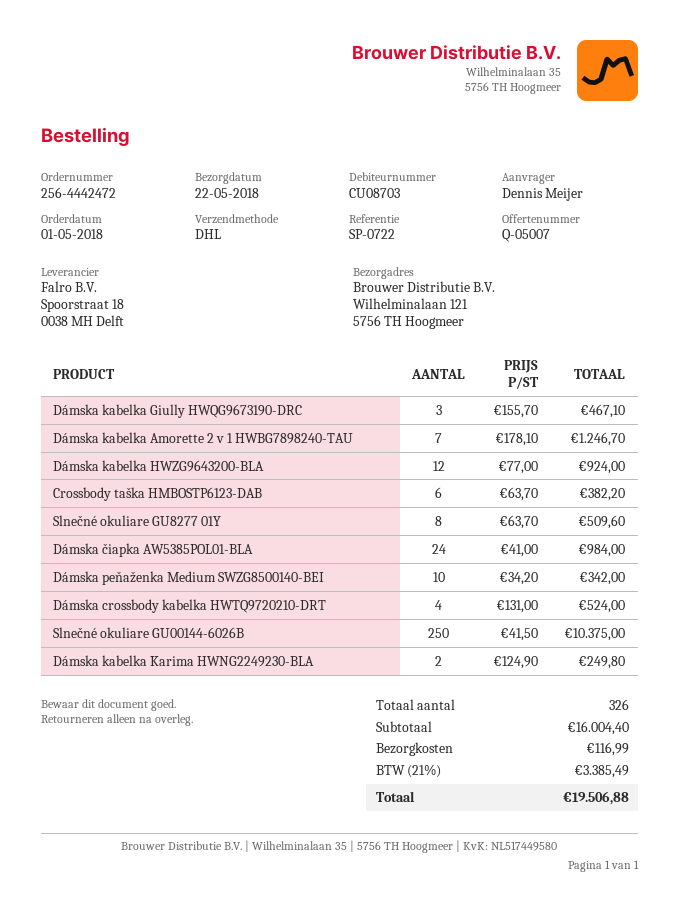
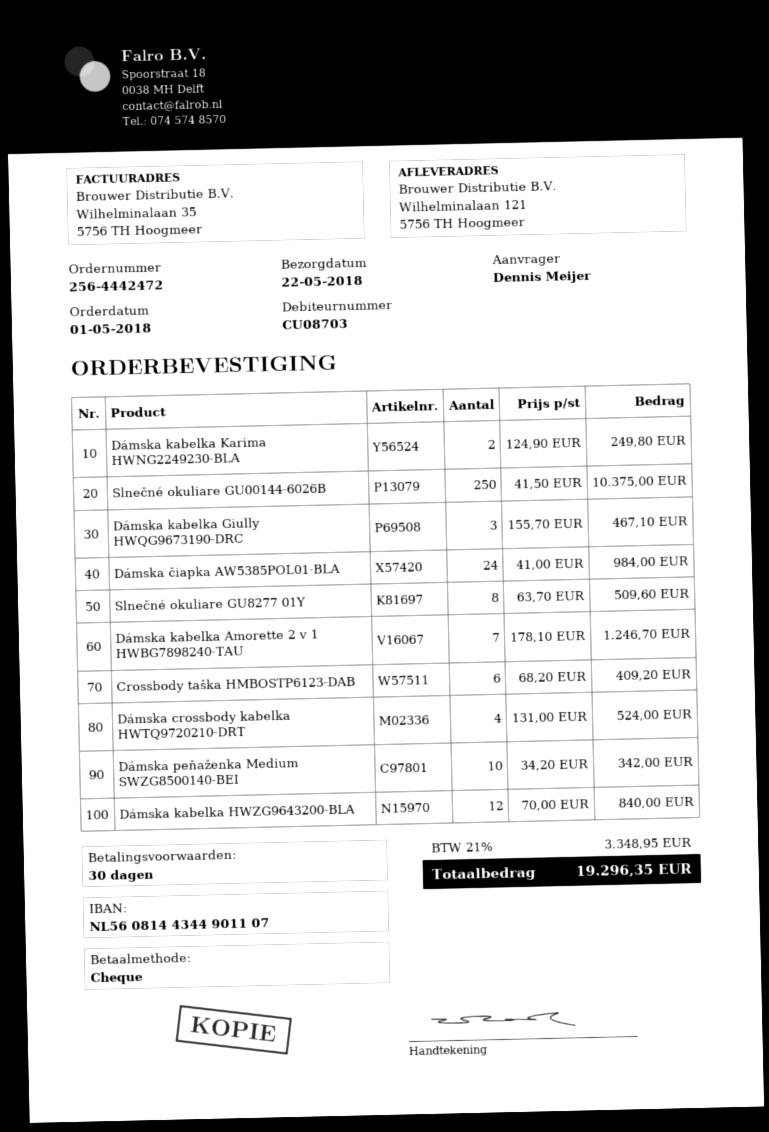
Dámska kabelka HWZG9643200-BLA: 12 x 77.00 = 924.00 -> 12 x 70.00 = 840.00
Crossbody taška HMBOSTP6123-DAB: 6 x 63.70 = 382.20 -> 6 x 68.20 = 409.20
shipping: 116.99 -> none
tax: 21% = 3385.49 -> 21% = 3348.95
total: 19506.88 -> 19296.35

